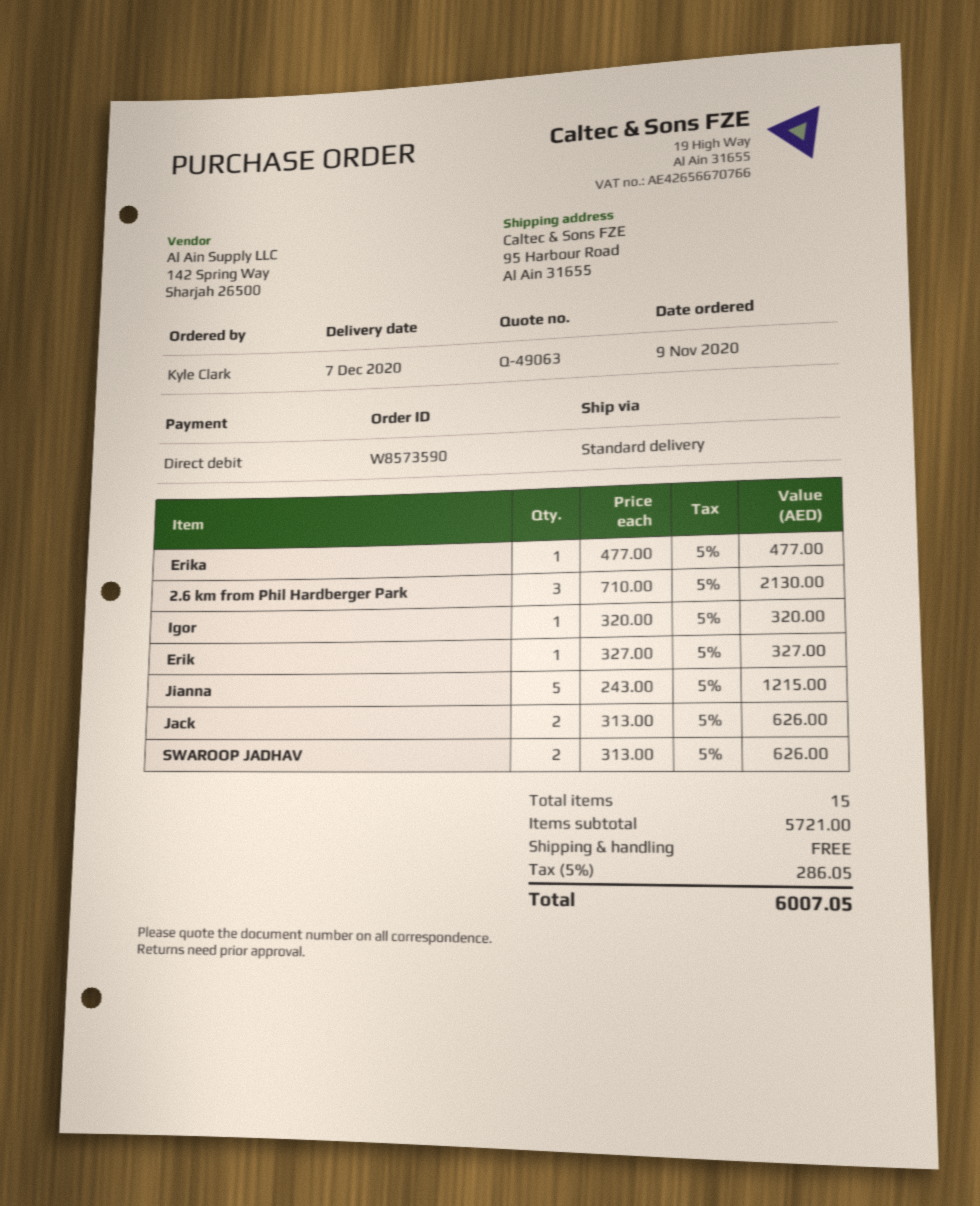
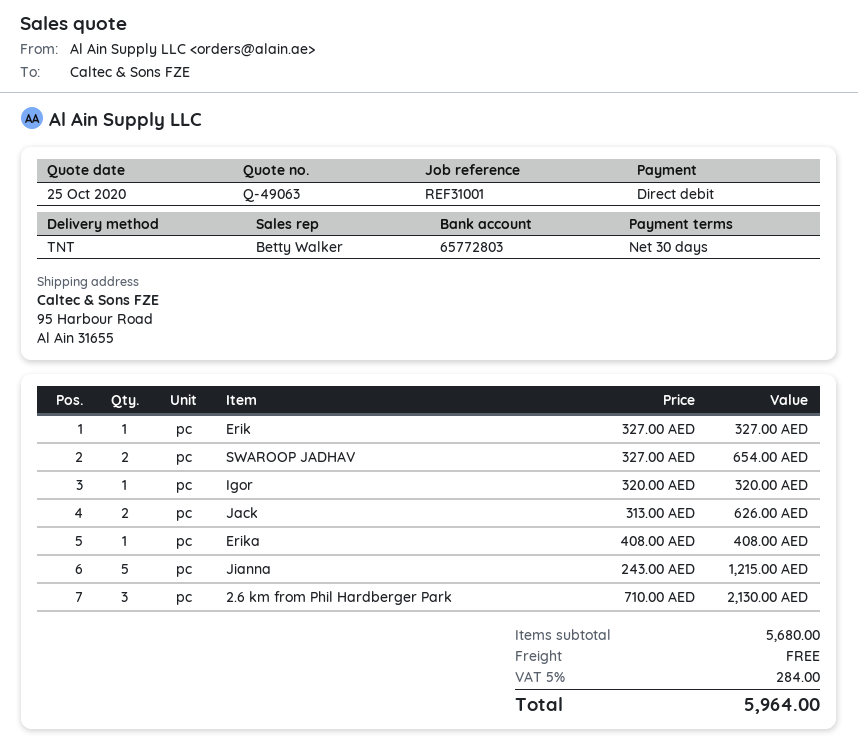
shipping method: standard -> TNT
Erika: 1 x 477.00 = 477.00 -> 1 x 408.00 = 408.00
SWAROOP JADHAV: 2 x 313.00 = 626.00 -> 2 x 327.00 = 654.00
subtotal: 5721.00 -> 5680.00
tax: 5% = 286.05 -> 5% = 284.00
total: 6007.05 -> 5964.00

